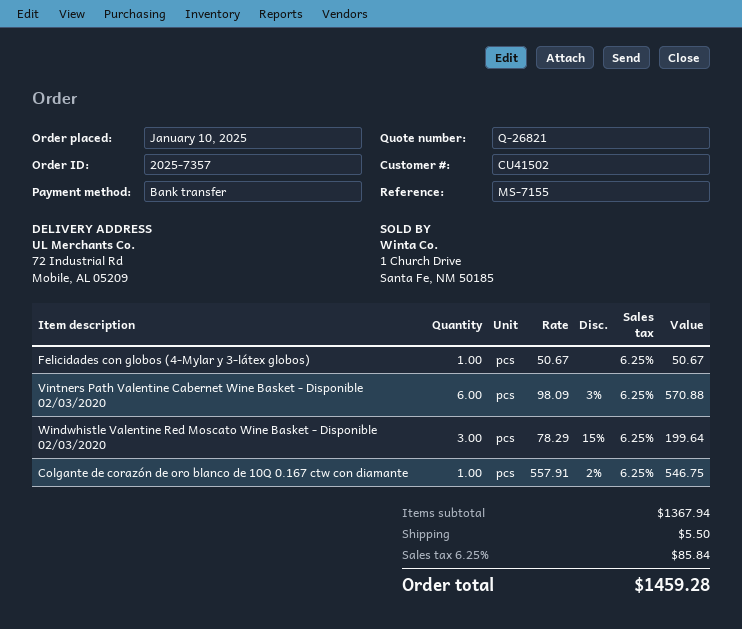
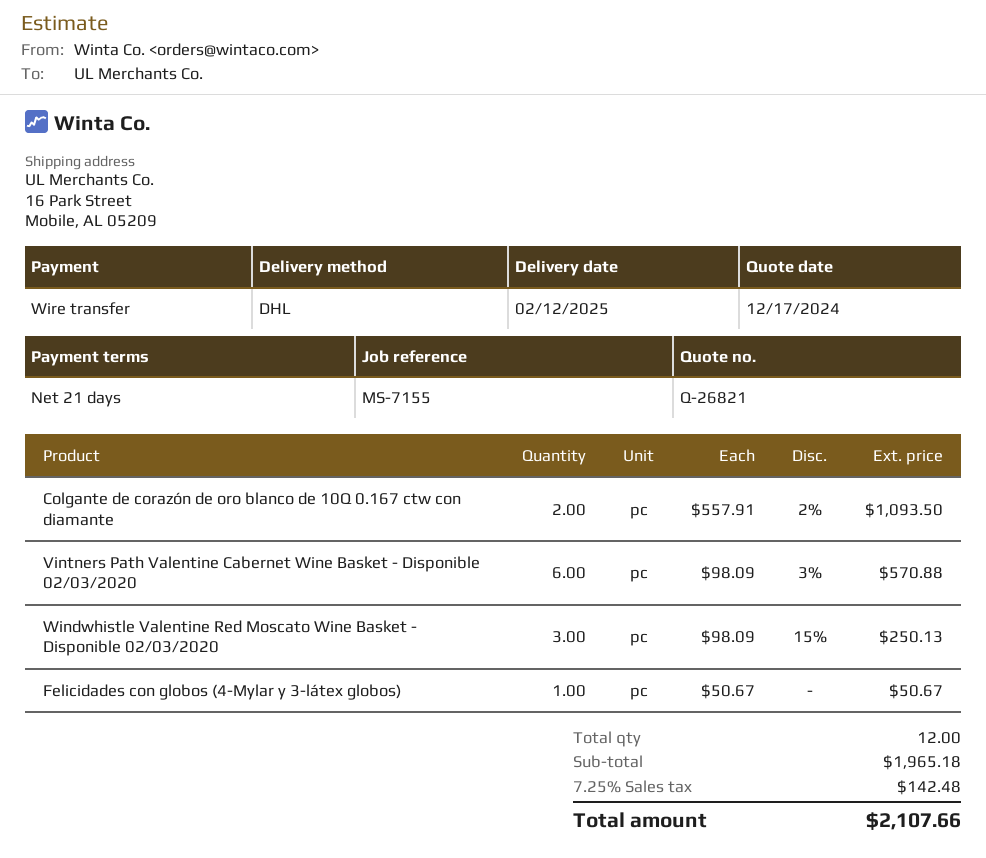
ship to: 72 Industrial Rd, Mobile, AL 05209 -> 16 Park Street, Mobile, AL 05209
Windwhistle Valentine Red Moscato Wine Basket - Disponible 02/03/2020: 3 x 78.29 - 15% = 199.64 -> 3 x 98.09 - 15% = 250.13
Colgante de corazón de oro blanco de 10Q 0.167 ctw con diamante: 1 x 557.91 - 2% = 546.75 -> 2 x 557.91 - 2% = 1093.50
subtotal: 1367.94 -> 1965.18
shipping: 5.50 -> none
tax: 6.25% = 85.84 -> 7.25% = 142.48
total: 1459.28 -> 2107.66

